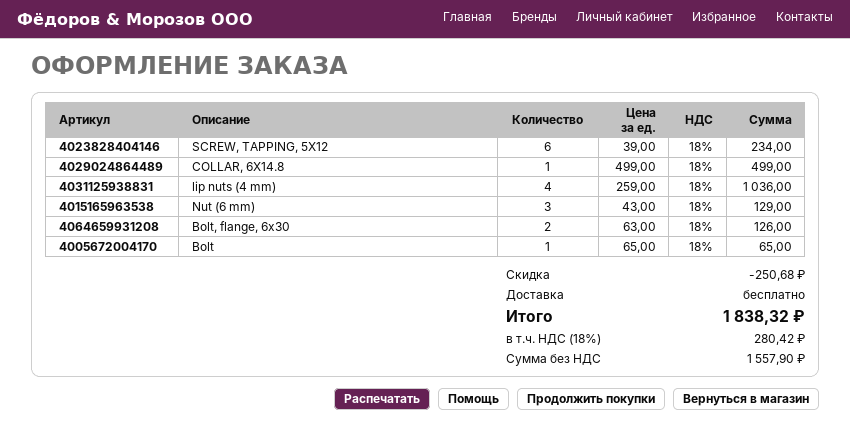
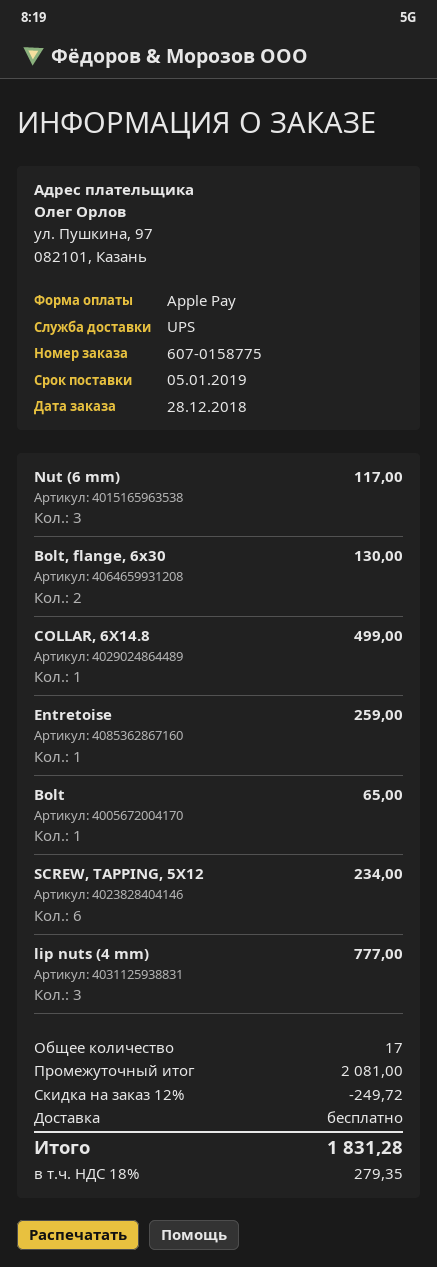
lip nuts (4 mm): 4 for 1036.00 -> 3 for 777.00
Nut (6 mm): 3 for 129.00 -> 3 for 117.00
Bolt, flange, 6x30: 2 for 126.00 -> 2 for 130.00
Entretoise: none -> 1 for 259.00
discount: 250.68 -> 249.72
tax: 18% = 280.42 -> 18% = 279.35
total: 1838.32 -> 1831.28

